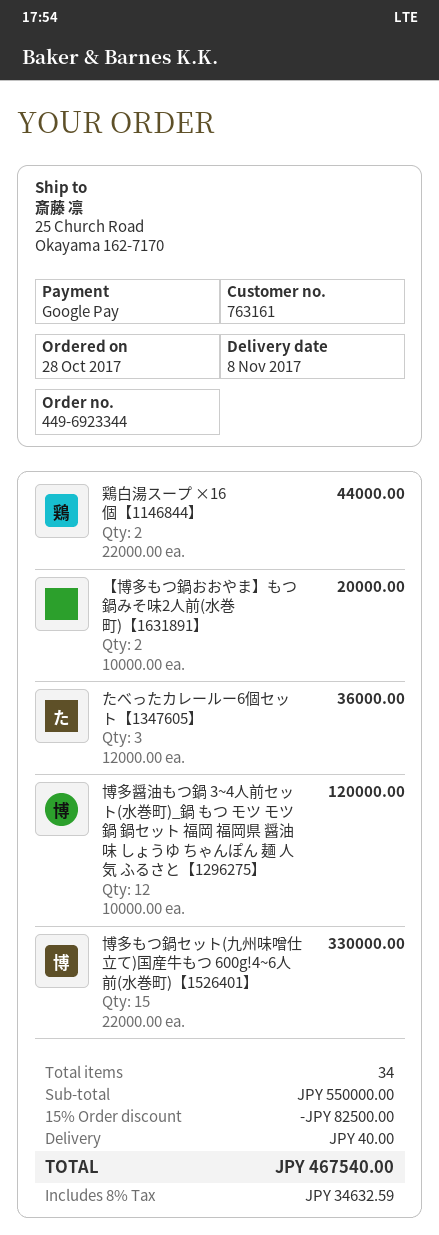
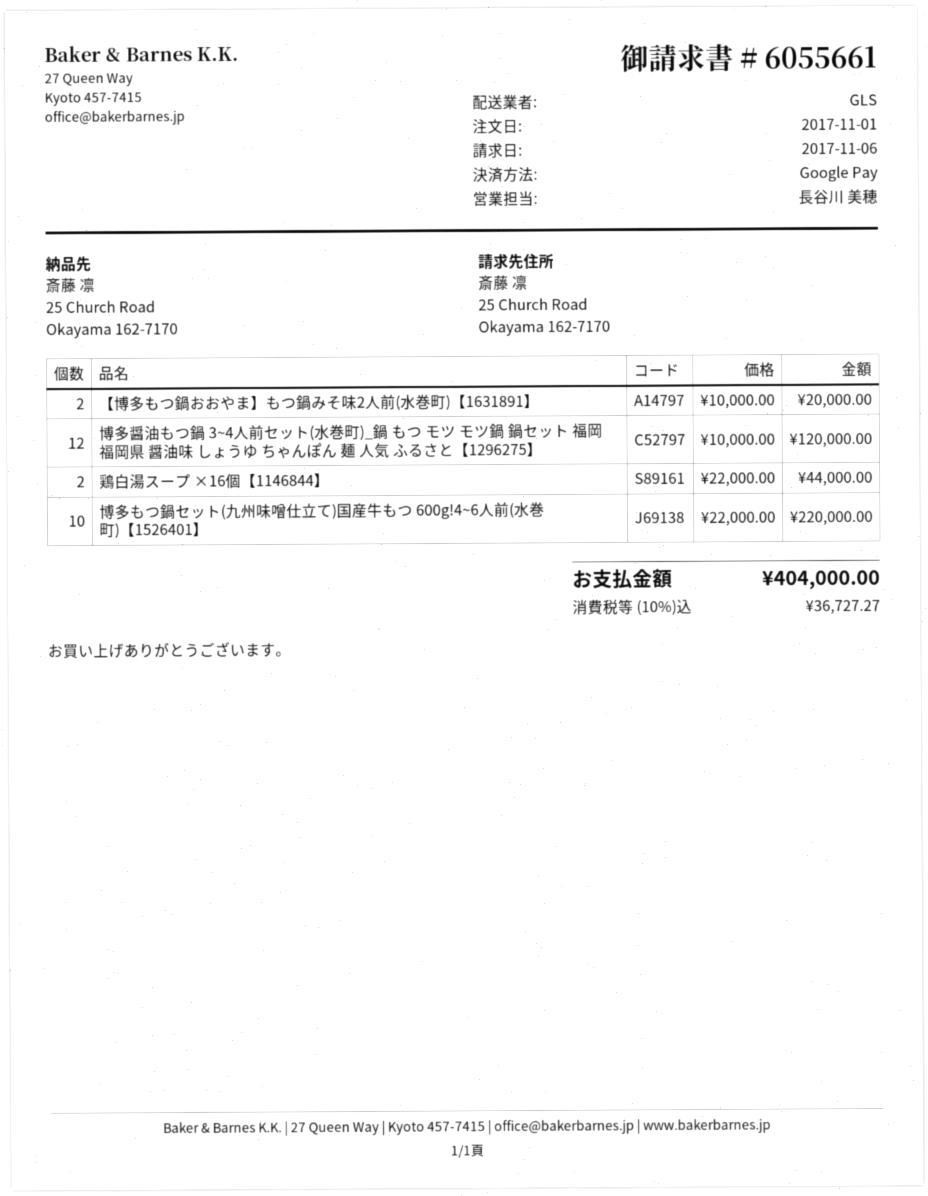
order date: 2017-10-28 -> 2017-11-01
たべったカレールー6個セット【1347605】: 3 x 12000.00 = 36000.00 -> none
博多もつ鍋セット(九州味噌仕立て)国産牛もつ 600g!4~6人前(水巻町)【1526401】: 15 x 22000.00 = 330000.00 -> 10 x 22000.00 = 220000.00
discount: 15% = 82500.00 -> none
shipping: 40.00 -> none
tax: 8% = 34632.59 -> 10% = 36727.27
total: 467540.00 -> 404000.00

